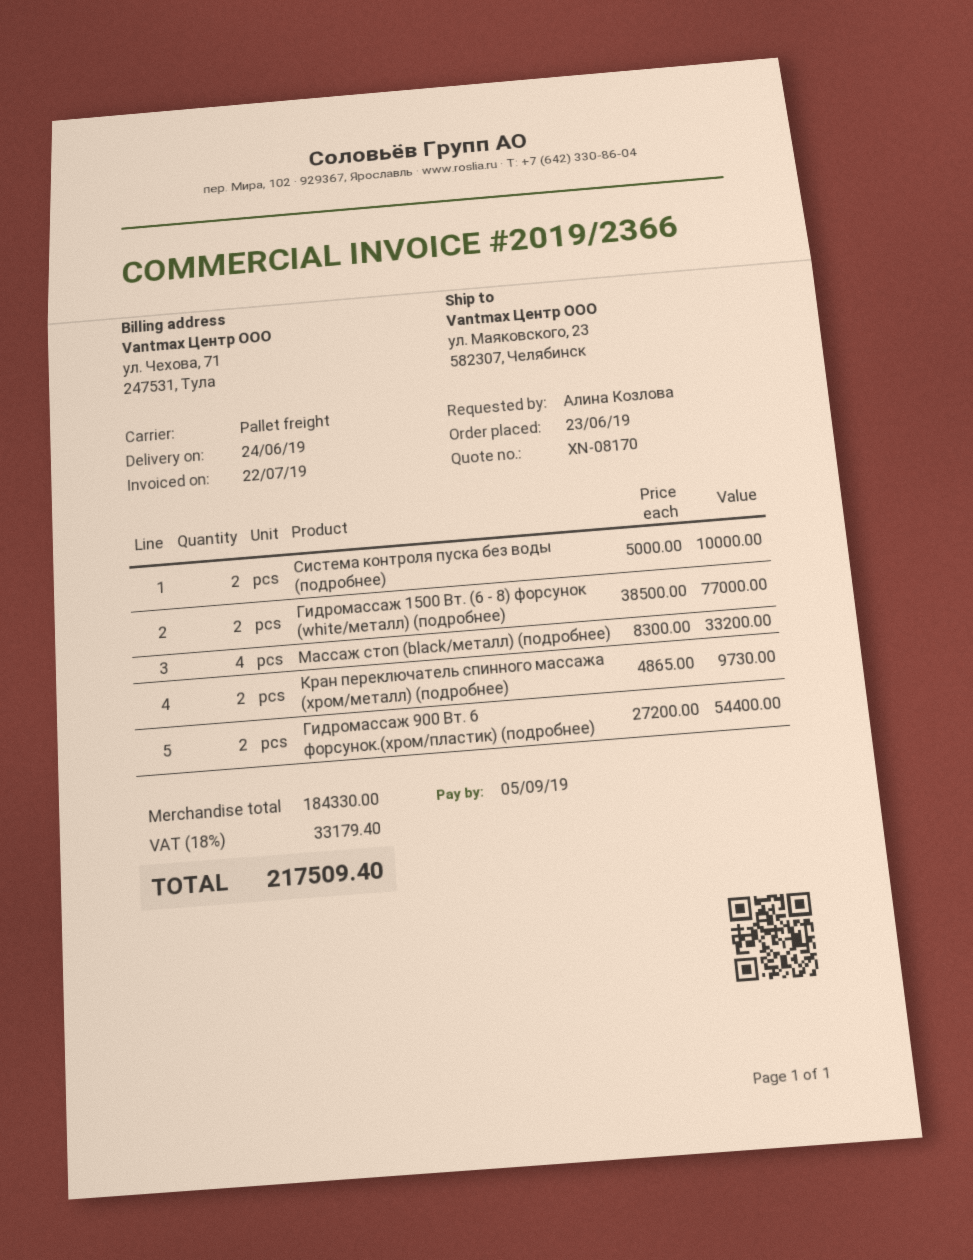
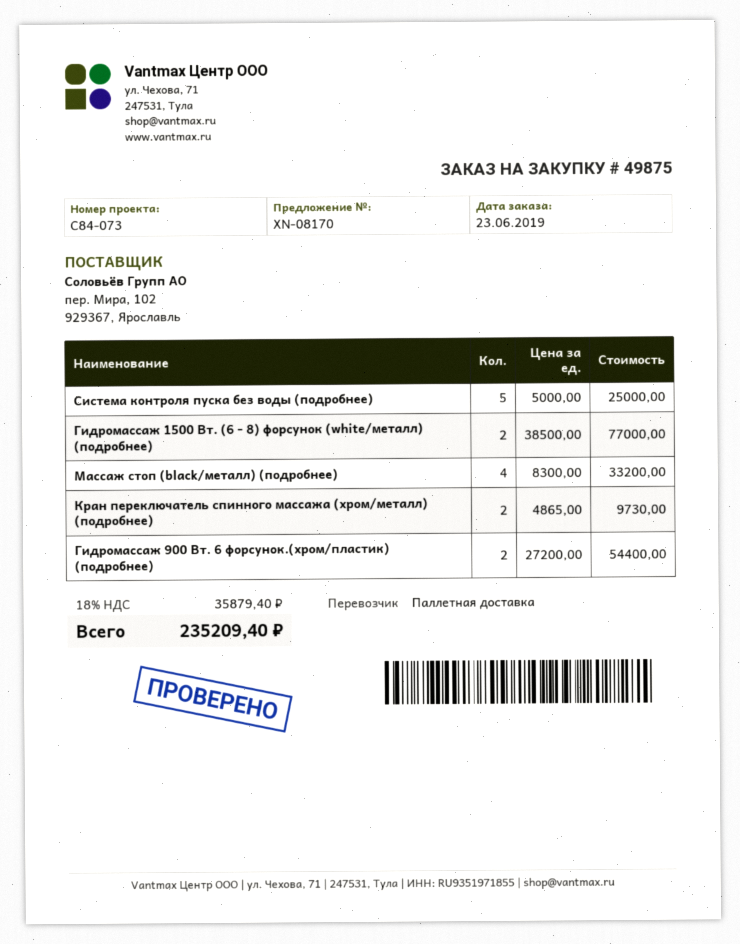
Система контроля пуска без воды (подробнее): 2 x 5000.00 = 10000.00 -> 5 x 5000.00 = 25000.00
tax: 18% = 33179.40 -> 18% = 35879.40
total: 217509.40 -> 235209.40

